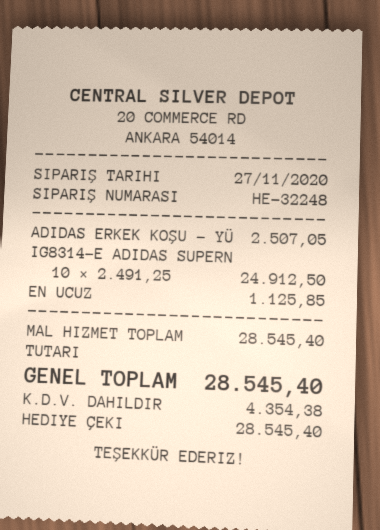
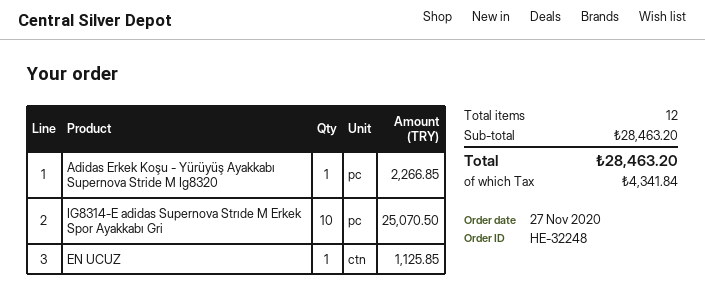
ADIDAS ERKEK KOŞU - YÜ: 1 for 2507.05 -> 1 for 2266.85
IG8314-E ADIDAS SUPERN: 10 for 24912.50 -> 10 for 25070.50
subtotal: 28545.40 -> 28463.20
tax: 4354.38 -> 4341.84
total: 28545.40 -> 28463.20

